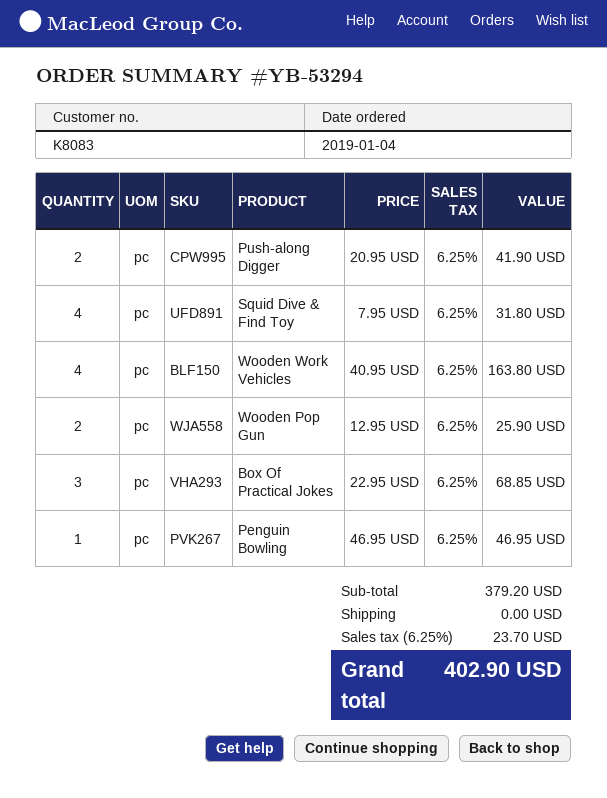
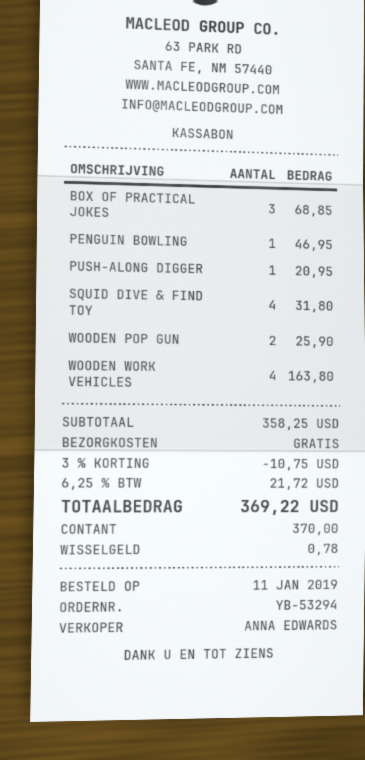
order date: 2019-01-04 -> 2019-01-11
Push-along Digger: 2 for 41.90 -> 1 for 20.95
subtotal: 379.20 -> 358.25
discount: none -> 3% = 10.75
tax: 6.25% = 23.70 -> 6.25% = 21.72
total: 402.90 -> 369.22

